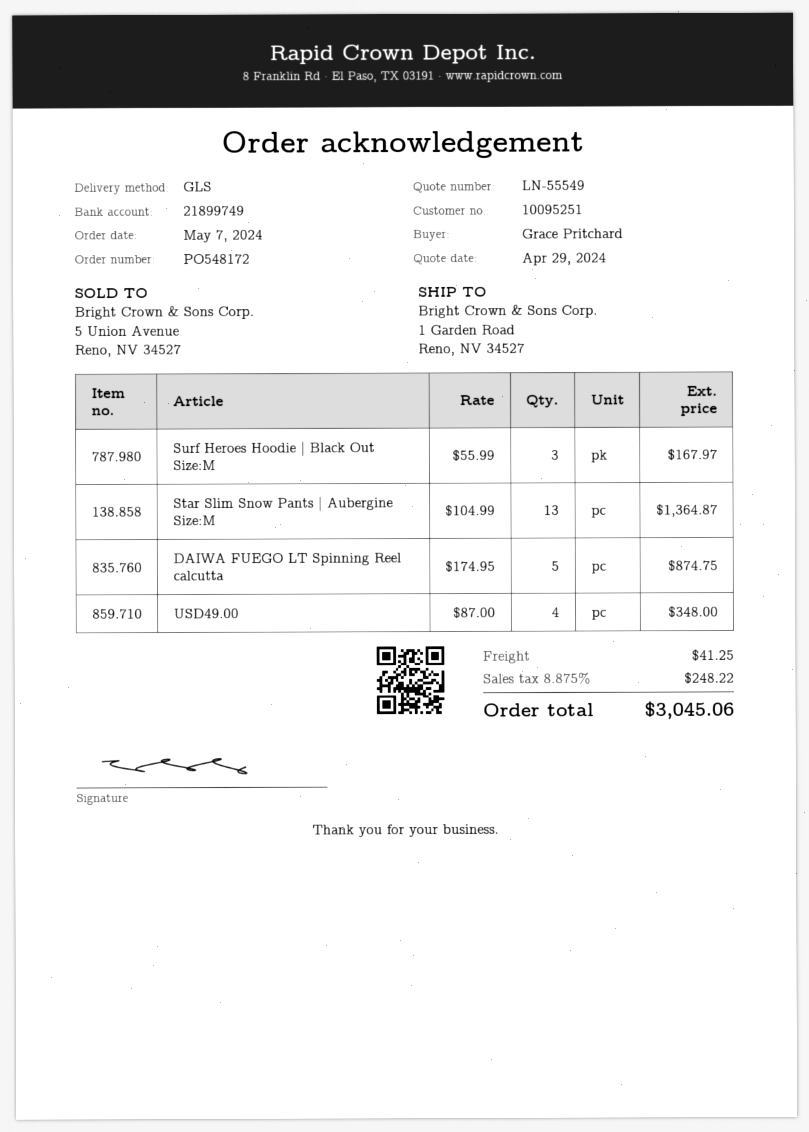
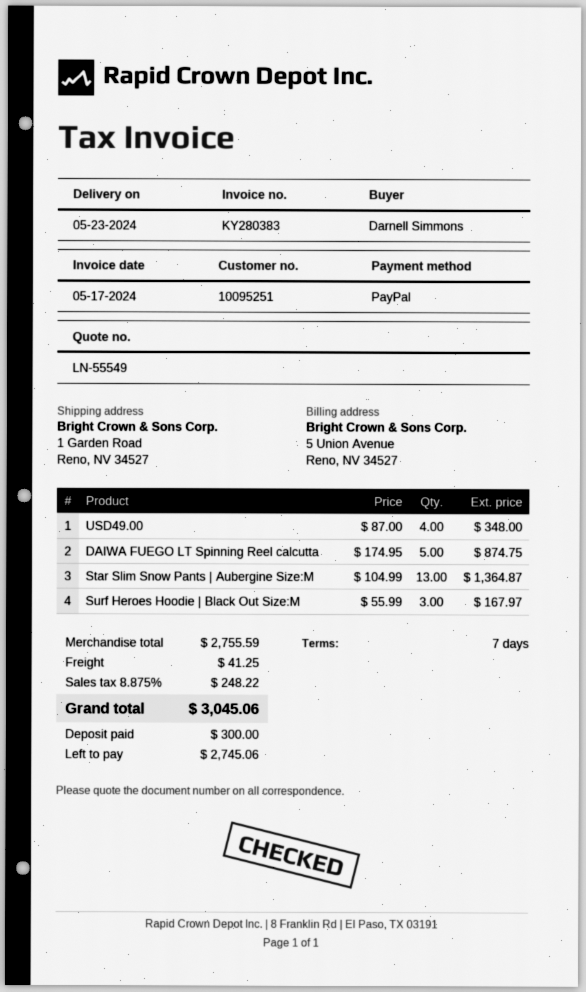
ordered by: Grace Pritchard -> Darnell Simmons

